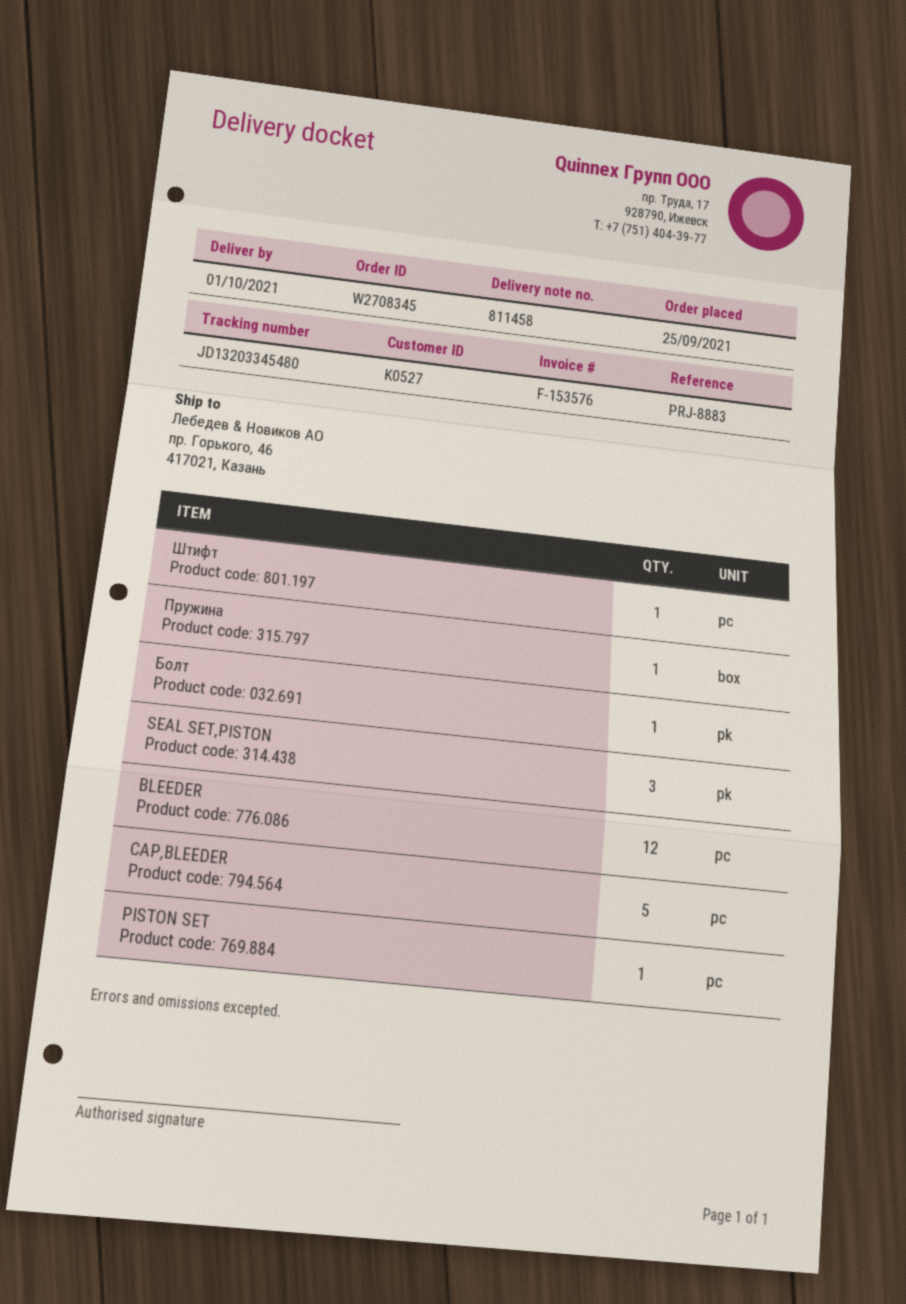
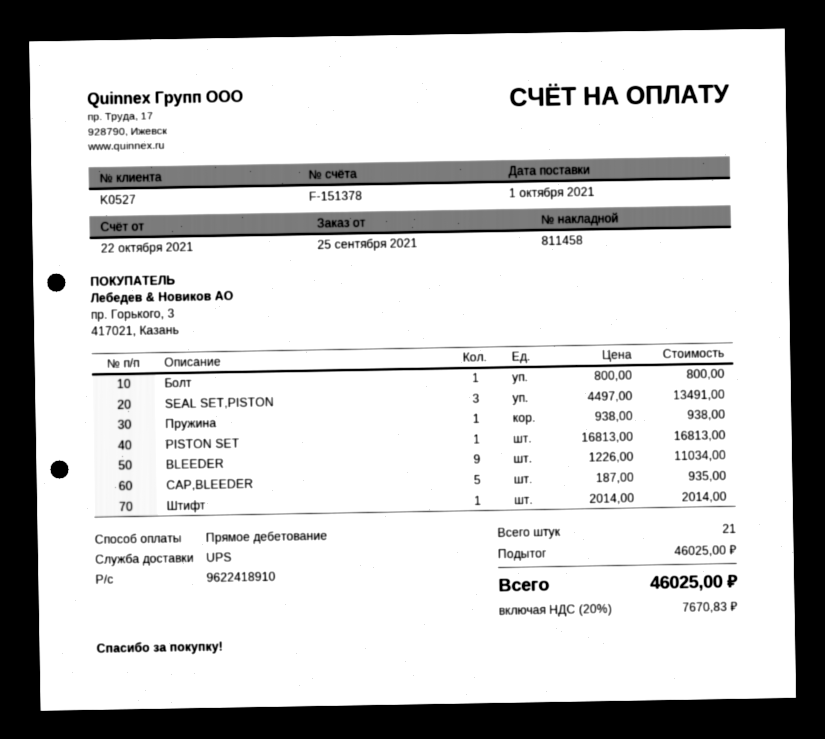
invoice number: F-153576 -> F-151378
BLEEDER: 12 -> 9

